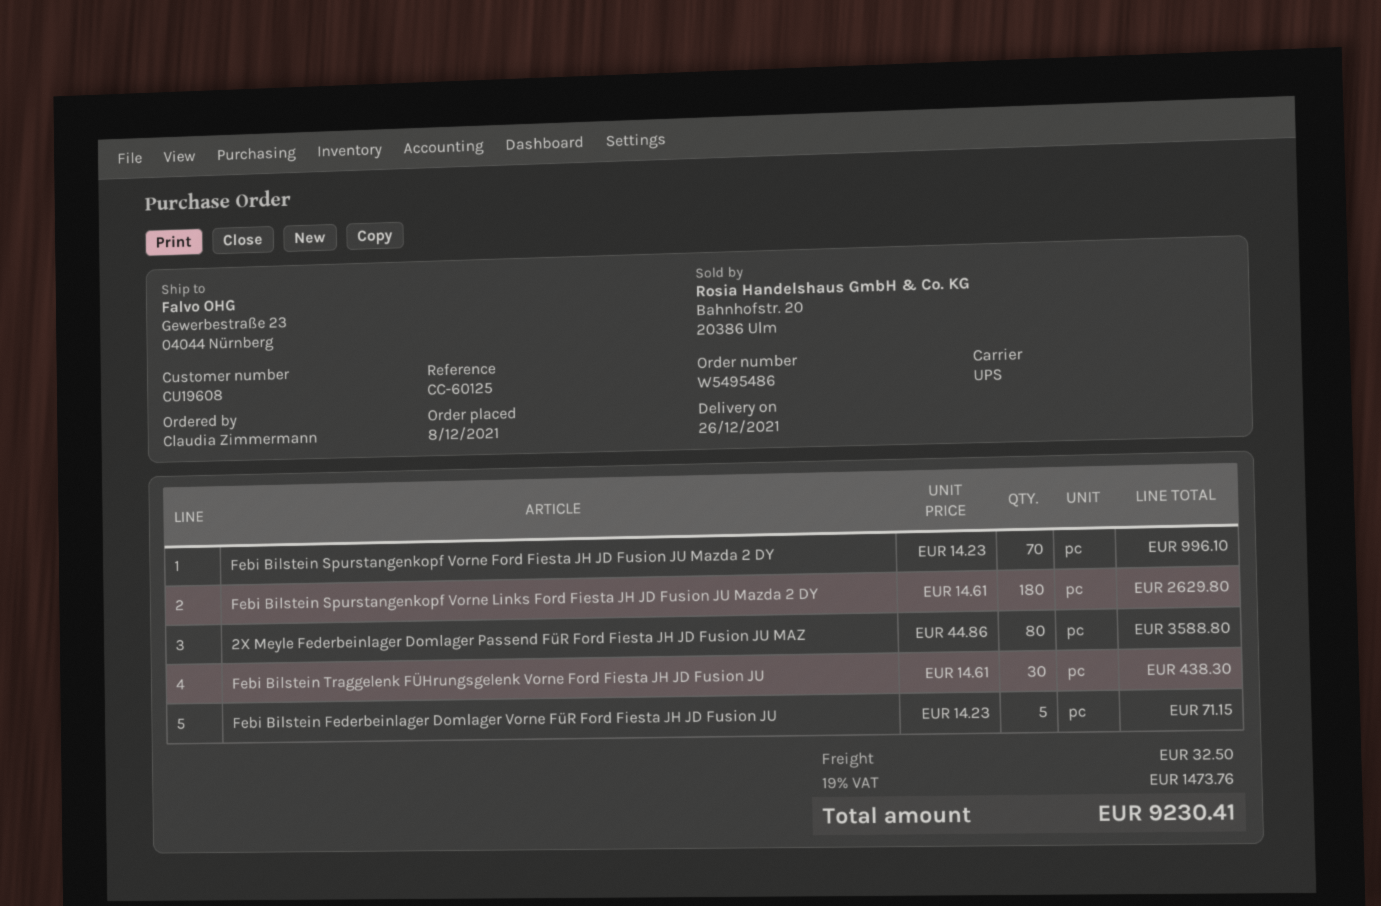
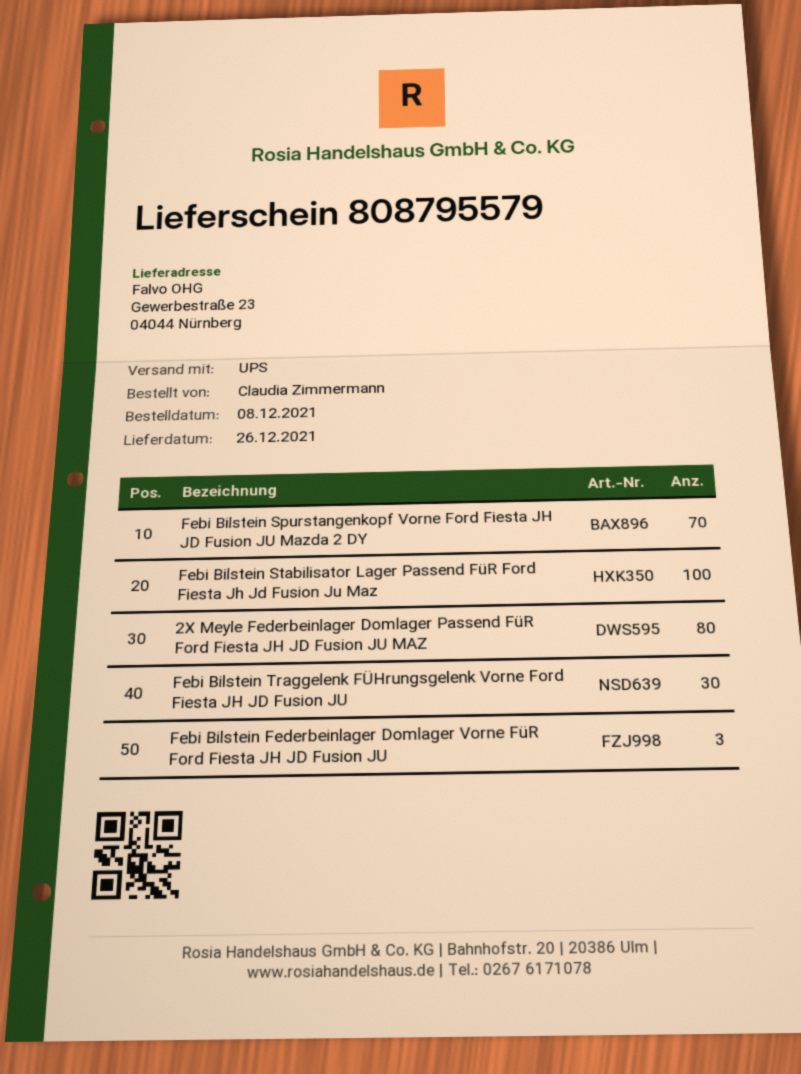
Febi Bilstein Spurstangenkopf Vorne Links Ford Fiesta JH JD Fusion JU Mazda 2 DY: 180 -> none
Febi Bilstein Federbeinlager Domlager Vorne FüR Ford Fiesta JH JD Fusion JU: 5 -> 3
Febi Bilstein Stabilisator Lager Passend FüR Ford Fiesta Jh Jd Fusion Ju Maz: none -> 100

